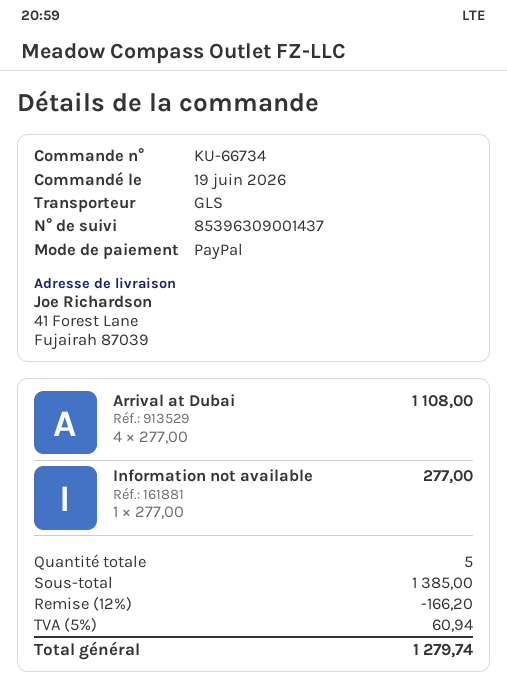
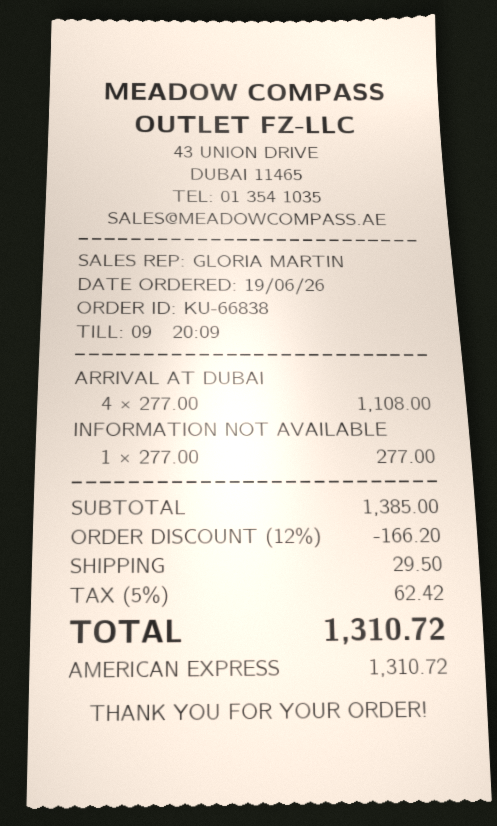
order number: KU-66734 -> KU-66838
payment method: PayPal -> American Express
shipping: none -> 29.50
tax: 5% = 60.94 -> 5% = 62.42
total: 1279.74 -> 1310.72

